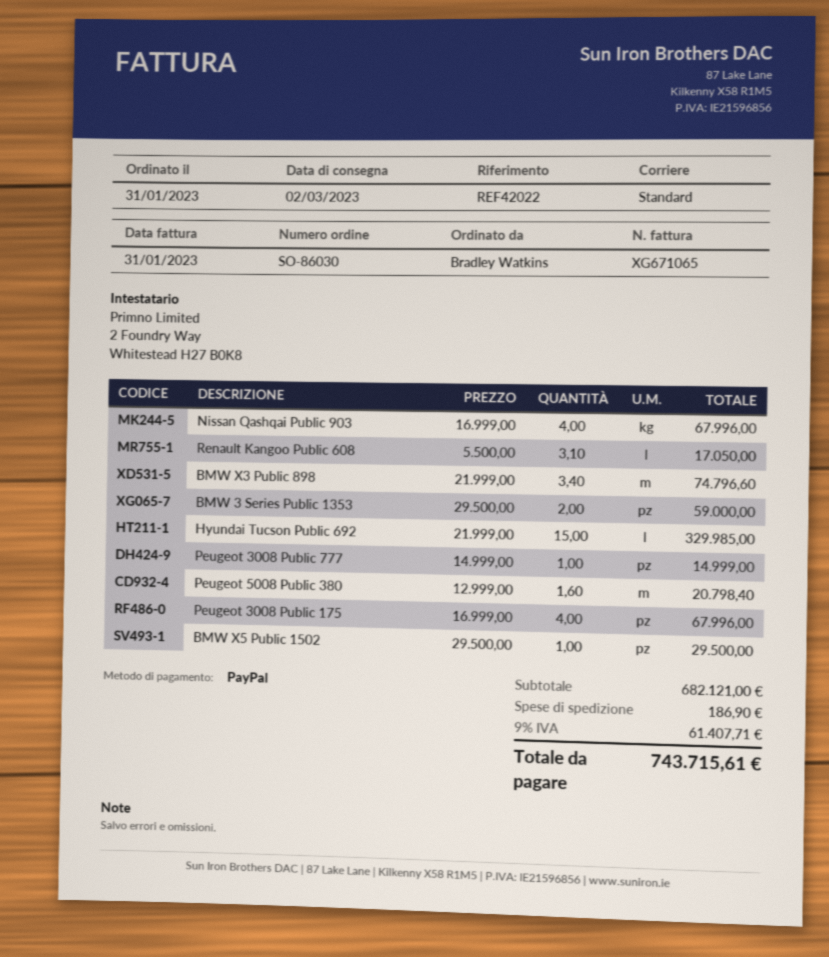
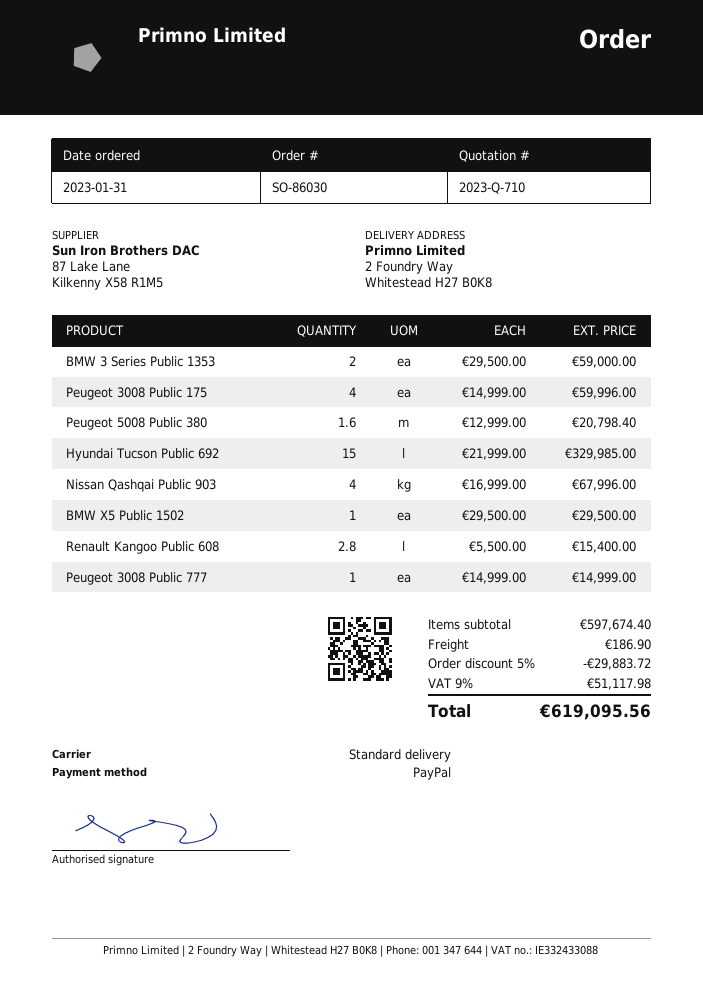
Renault Kangoo Public 608: 3.1 x 5500.00 = 17050.00 -> 2.8 x 5500.00 = 15400.00
BMW X3 Public 898: 3.4 x 21999.00 = 74796.60 -> none
Peugeot 3008 Public 175: 4 x 16999.00 = 67996.00 -> 4 x 14999.00 = 59996.00
subtotal: 682121.00 -> 597674.40
discount: none -> 5% = 29883.72
tax: 9% = 61407.71 -> 9% = 51117.98
total: 743715.61 -> 619095.56

